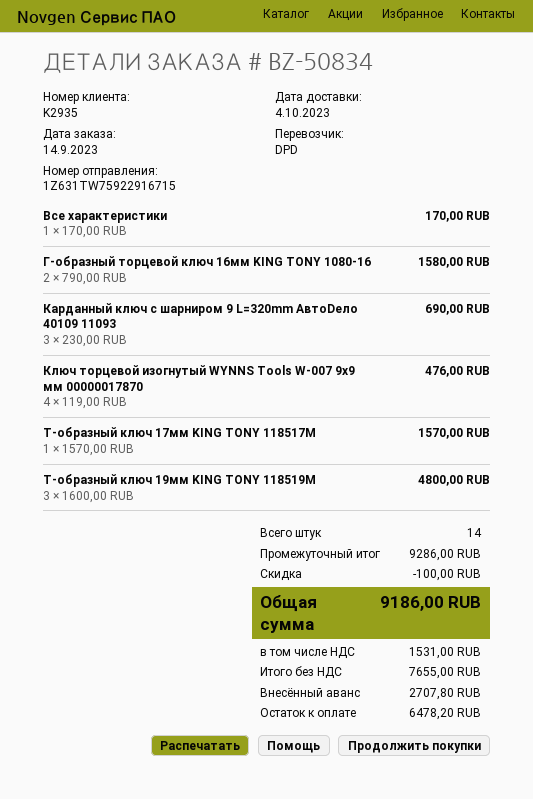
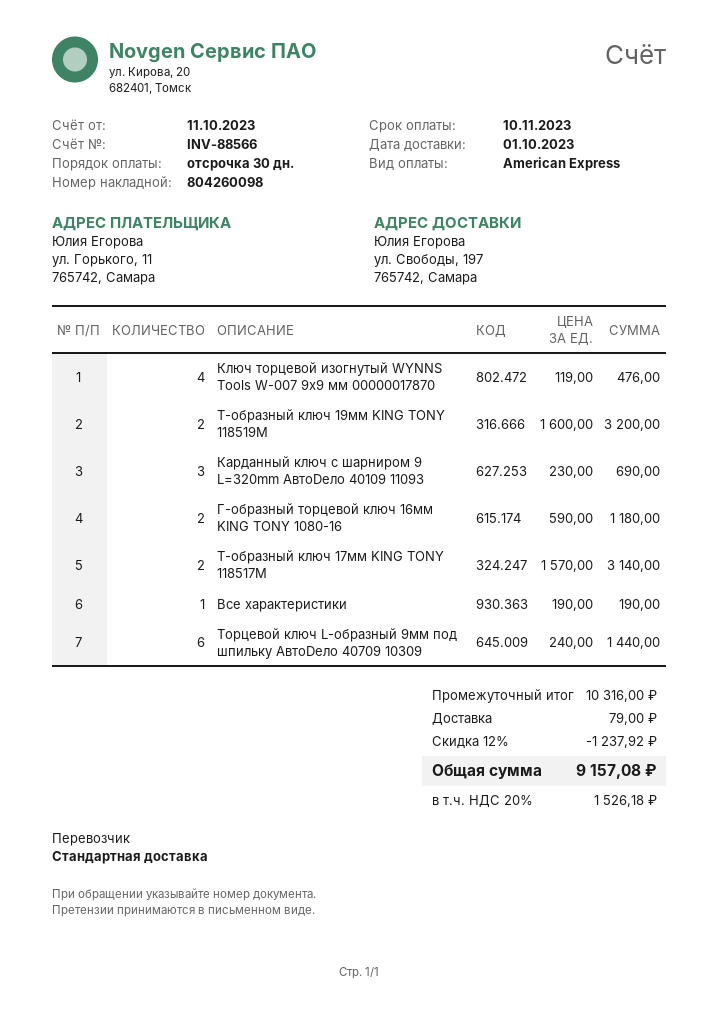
delivery date: 2023-10-04 -> 2023-10-01
shipping method: DPD -> standard
Все характеристики: 1 x 170.00 = 170.00 -> 1 x 190.00 = 190.00
Г-образный торцевой ключ 16мм KING TONY 1080-16: 2 x 790.00 = 1580.00 -> 2 x 590.00 = 1180.00
Т-образный ключ 17мм KING TONY 118517M: 1 x 1570.00 = 1570.00 -> 2 x 1570.00 = 3140.00
Т-образный ключ 19мм KING TONY 118519M: 3 x 1600.00 = 4800.00 -> 2 x 1600.00 = 3200.00
Торцевой ключ L-образный 9мм под шпильку АвтоDело 40709 10309: none -> 6 x 240.00 = 1440.00
subtotal: 9286.00 -> 10316.00
discount: 100.00 -> 1237.92
shipping: none -> 79.00
tax: 1531.00 -> 1526.18
total: 9186.00 -> 9157.08

